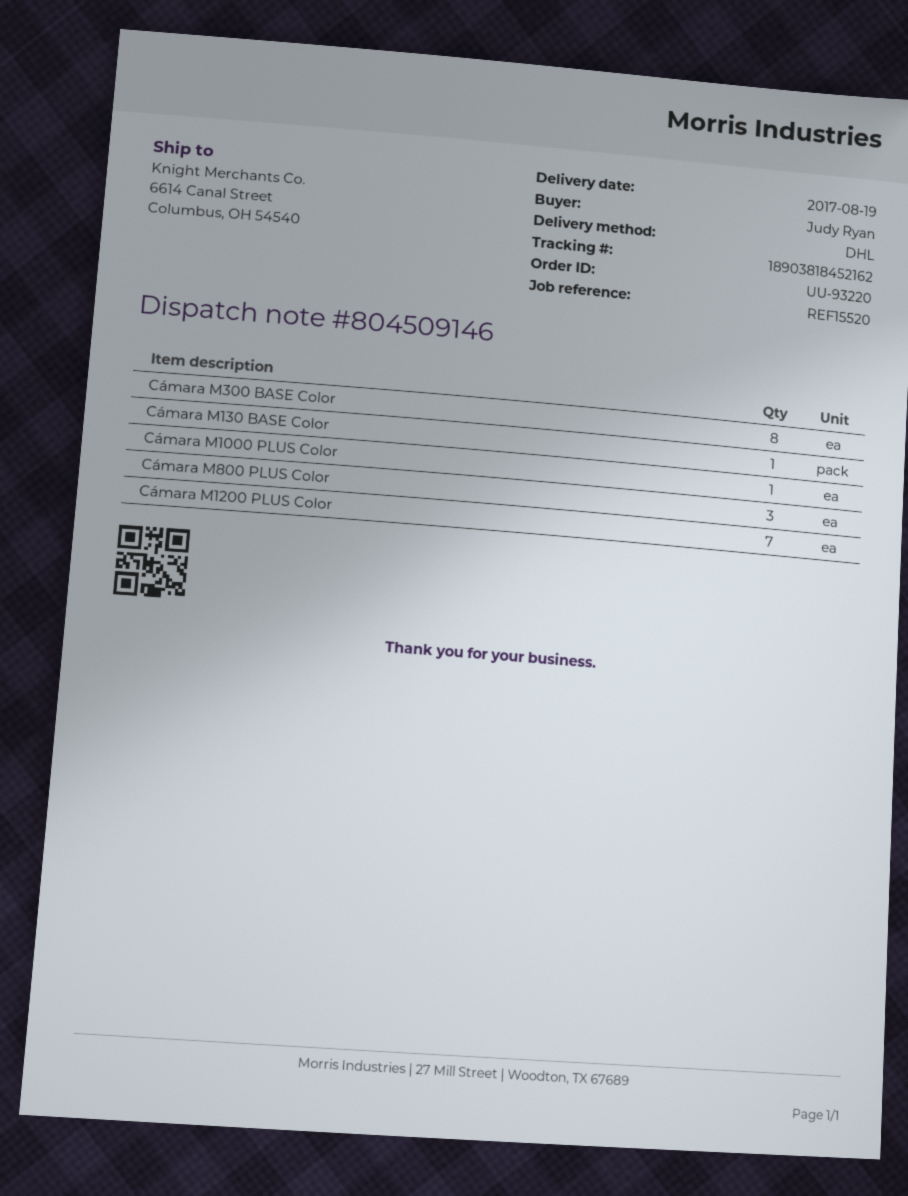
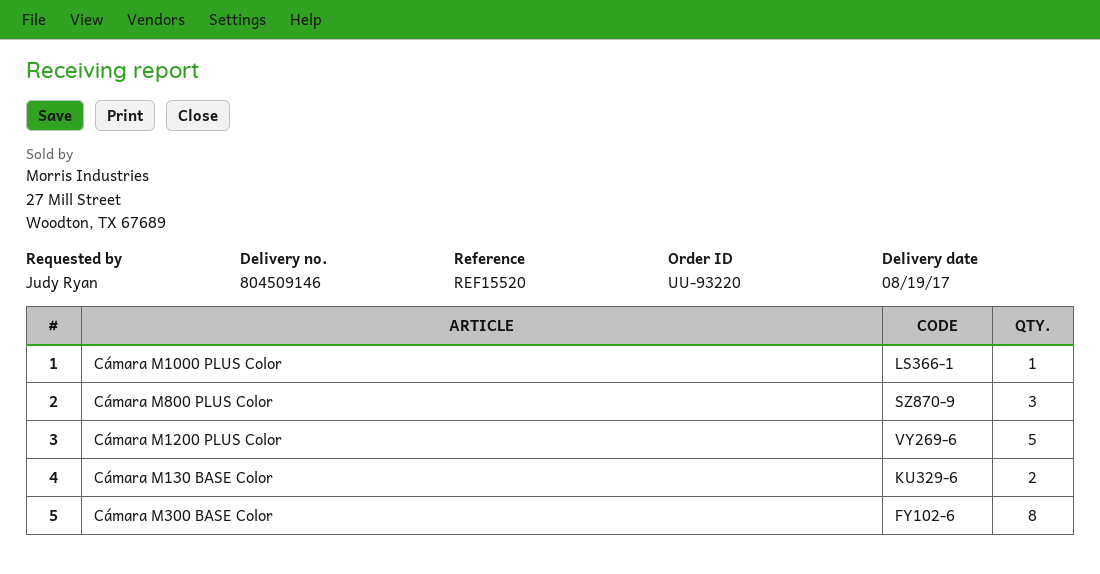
Cámara M130 BASE Color: 1 -> 2
Cámara M1200 PLUS Color: 7 -> 5

